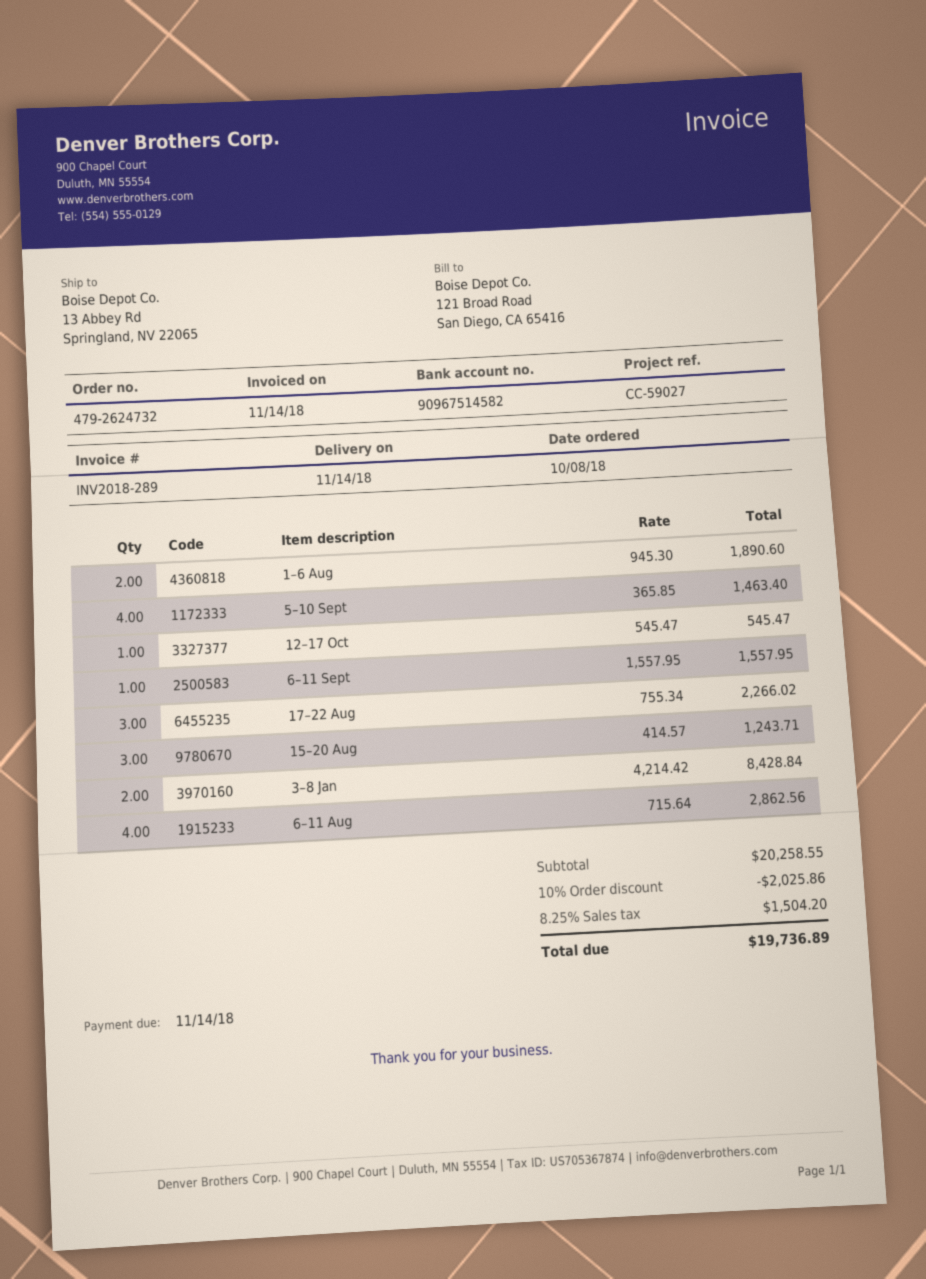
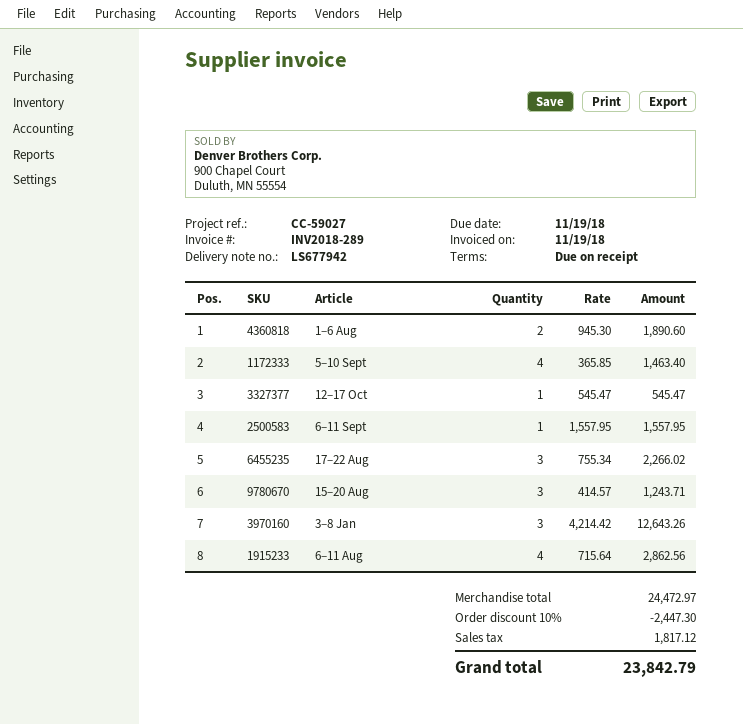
invoice date: 2018-11-14 -> 2018-11-19
due date: 2018-11-14 -> 2018-11-19
3–8 Jan: 2 x 4214.42 = 8428.84 -> 3 x 4214.42 = 12643.26
subtotal: 20258.55 -> 24472.97
discount: 10% = 2025.86 -> 10% = 2447.30
tax: 1504.20 -> 1817.12
total: 19736.89 -> 23842.79

